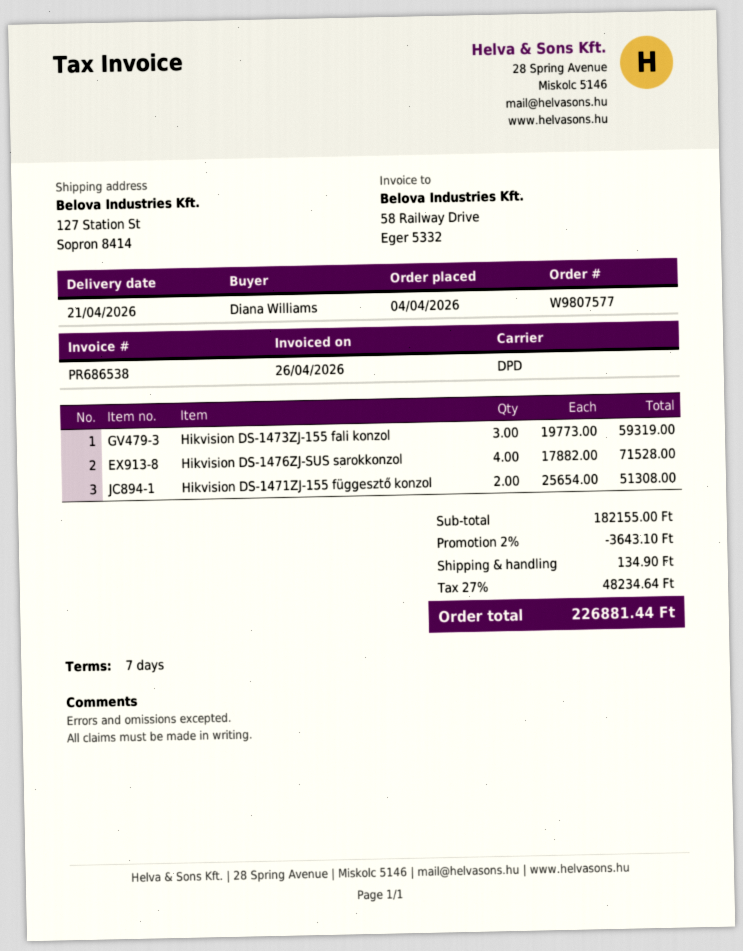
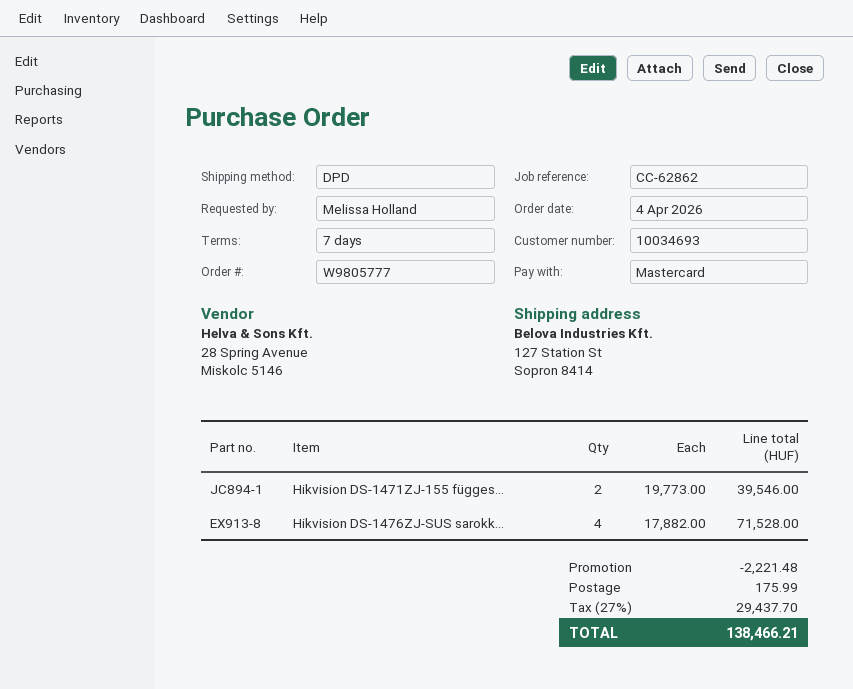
order number: W9807577 -> W9805777
ordered by: Diana Williams -> Melissa Holland
Hikvision DS-1473ZJ-155 fali konzol: 3 x 19773.00 = 59319.00 -> none
Hikvision DS-1471ZJ-155 függesztő konzol: 2 x 25654.00 = 51308.00 -> 2 x 19773.00 = 39546.00
discount: 3643.10 -> 2221.48
shipping: 134.90 -> 175.99
tax: 27% = 48234.64 -> 27% = 29437.70
total: 226881.44 -> 138466.21

